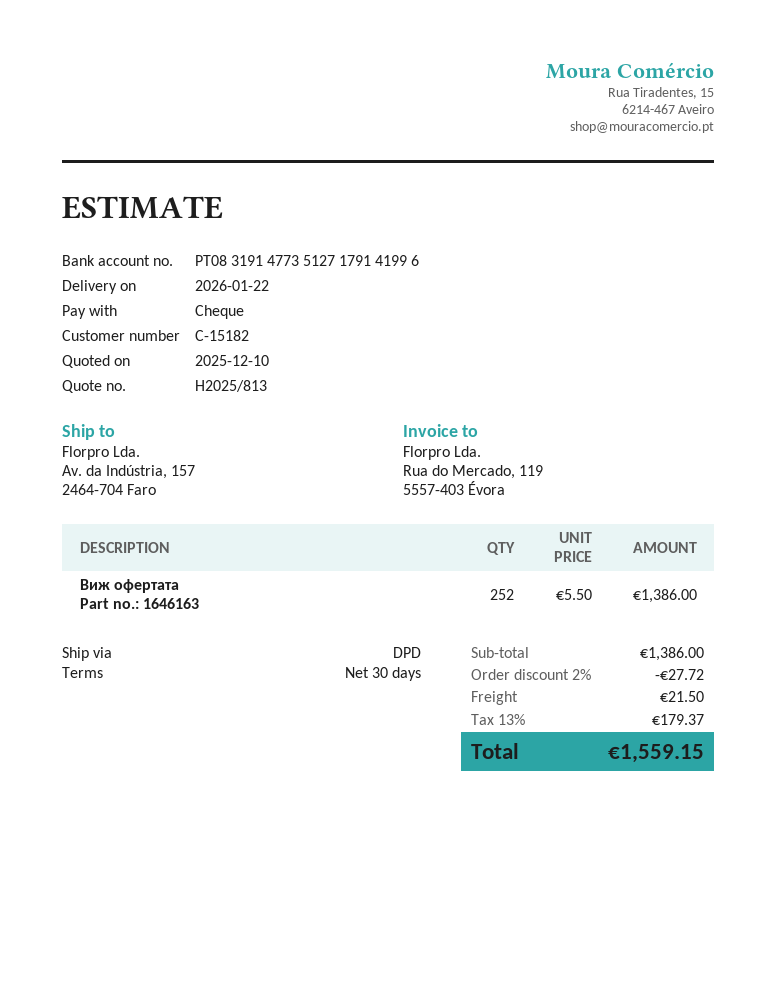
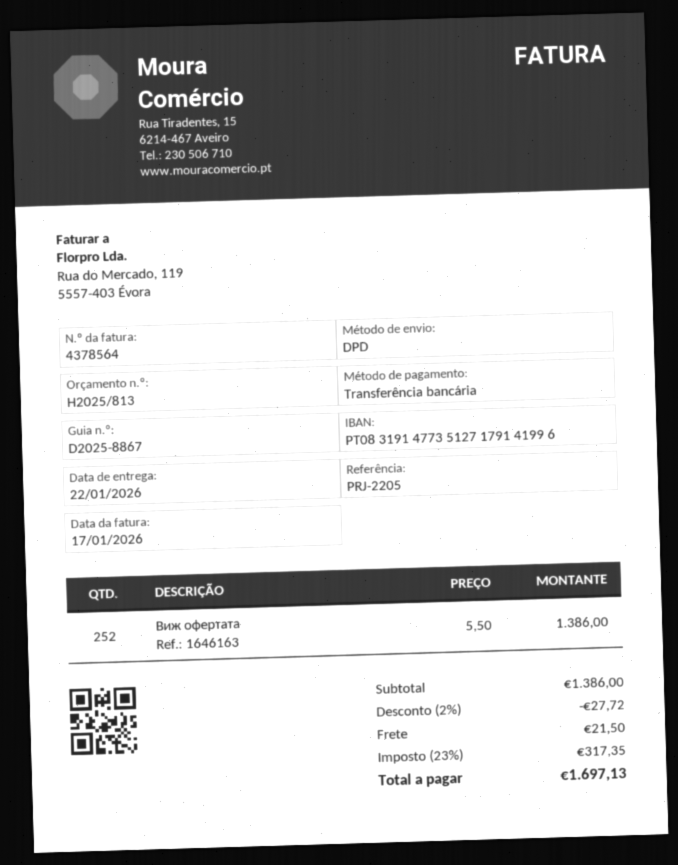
payment method: cheque -> bank transfer
tax: 13% = 179.37 -> 23% = 317.35
total: 1559.15 -> 1697.13

